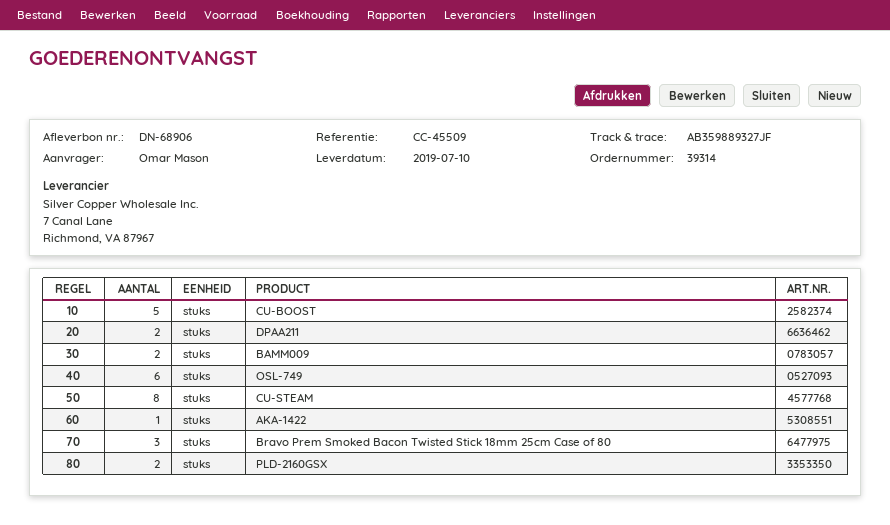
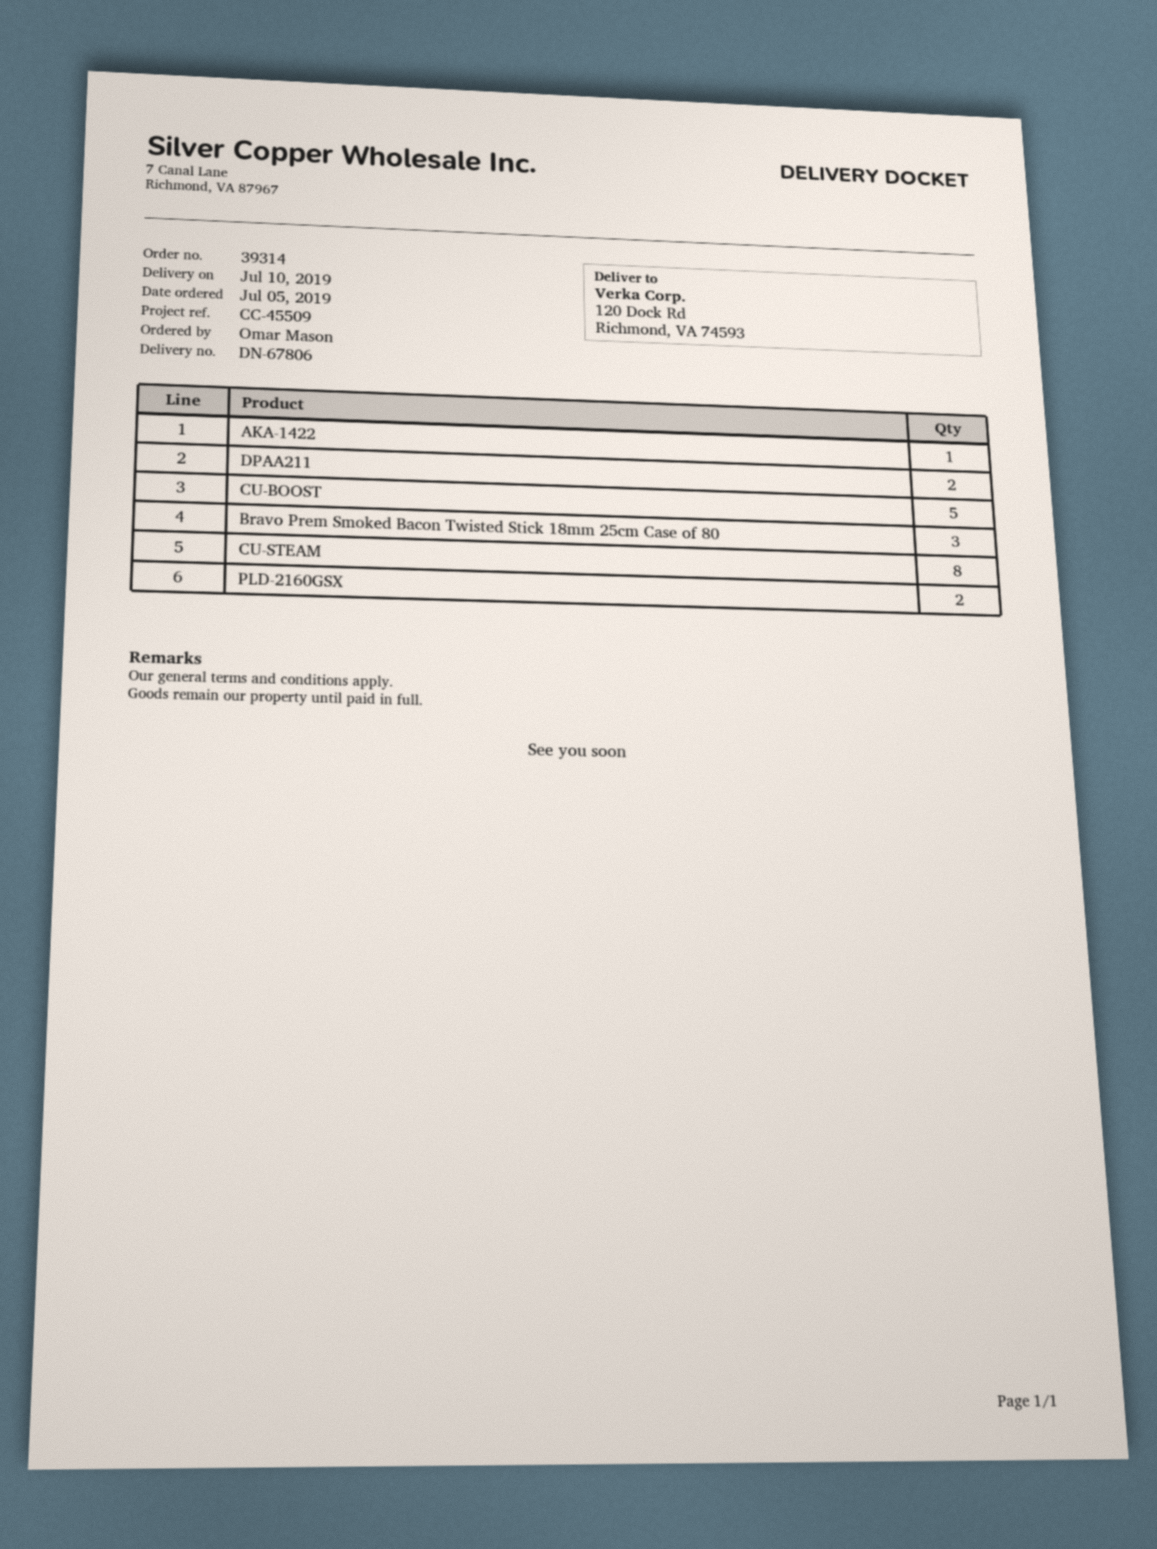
delivery note number: DN-68906 -> DN-67806
BAMM009: 2 -> none
OSL-749: 6 -> none

